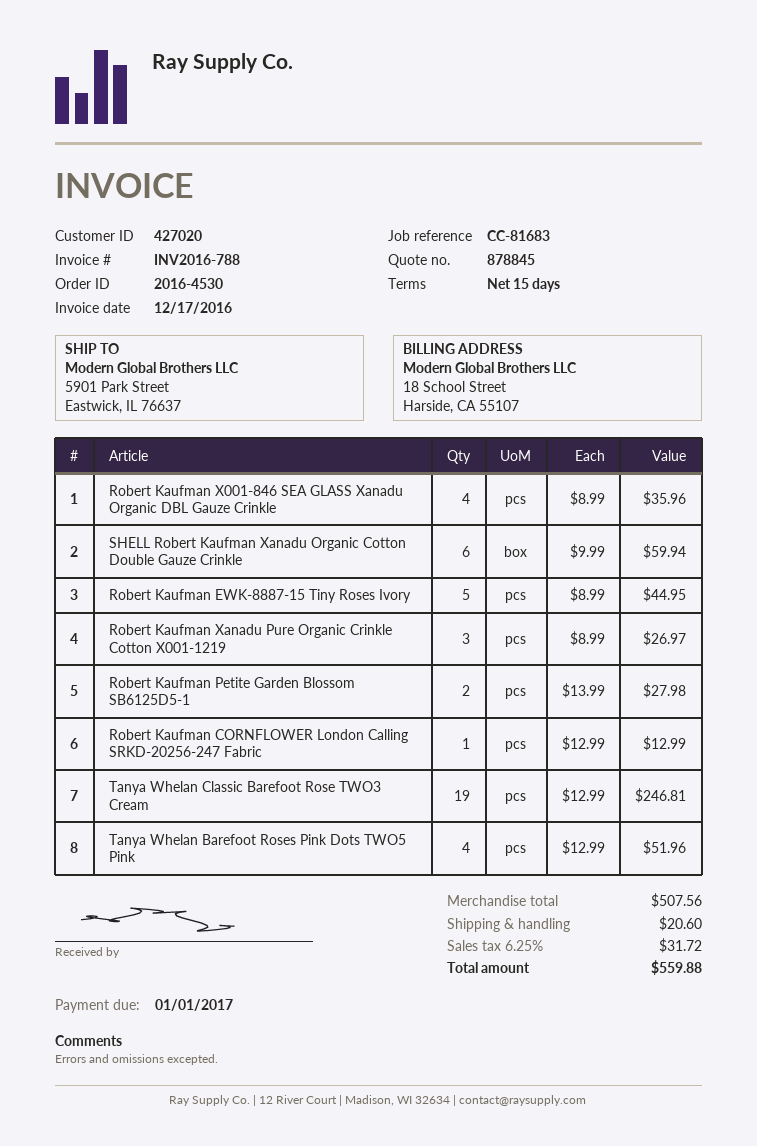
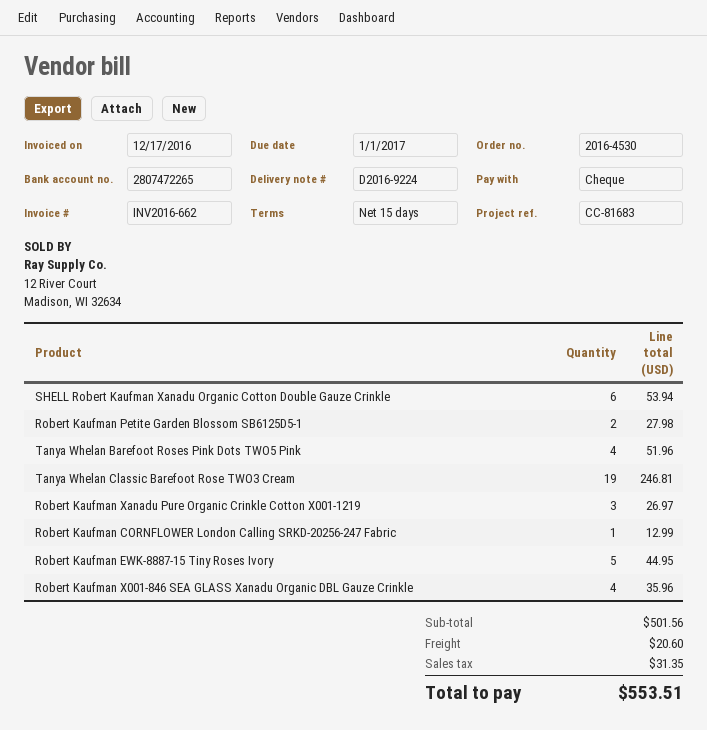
invoice number: INV2016-788 -> INV2016-662
SHELL Robert Kaufman Xanadu Organic Cotton Double Gauze Crinkle: 6 for 59.94 -> 6 for 53.94
subtotal: 507.56 -> 501.56
tax: 31.72 -> 31.35
total: 559.88 -> 553.51

